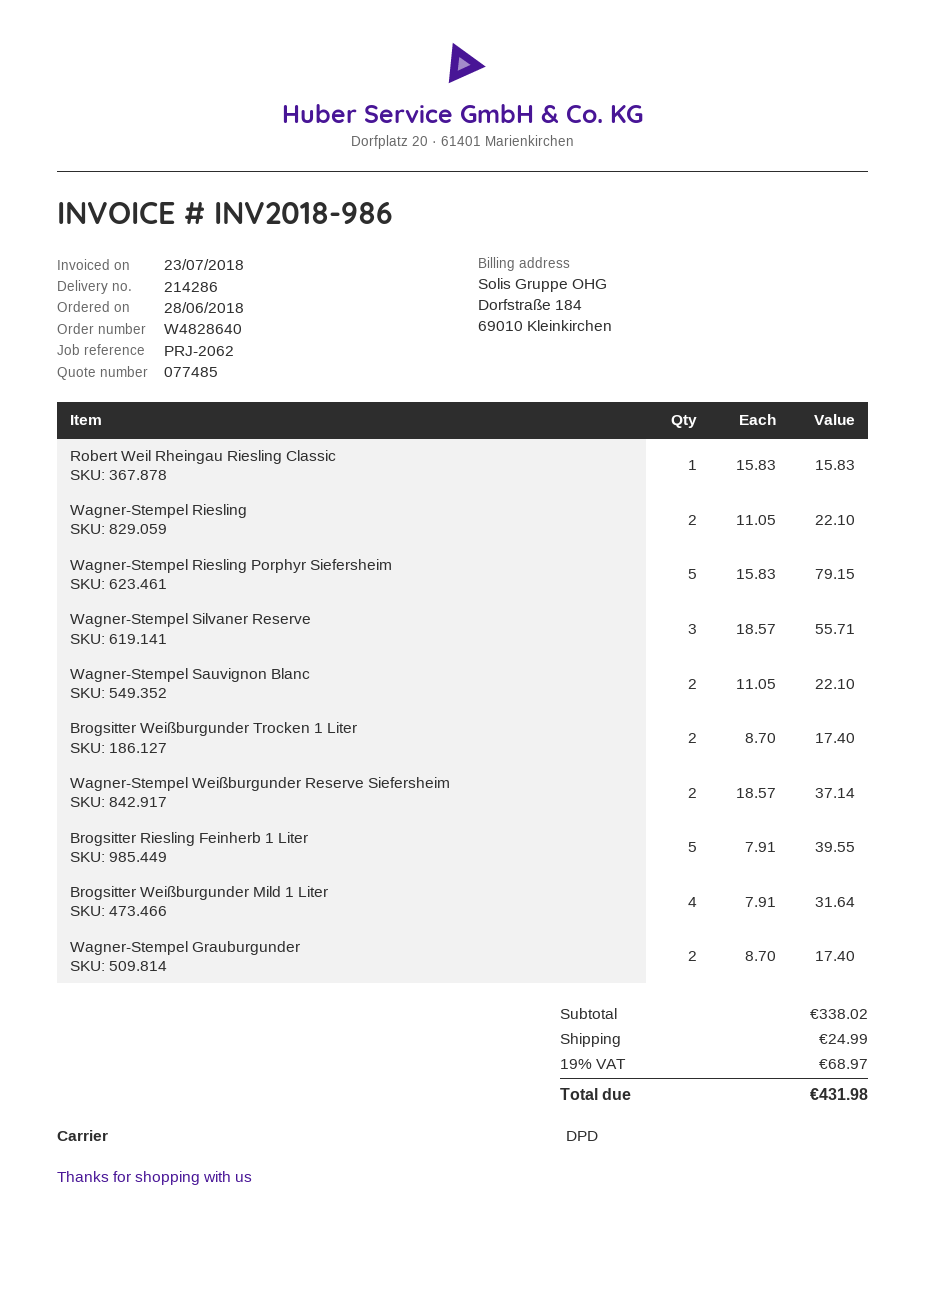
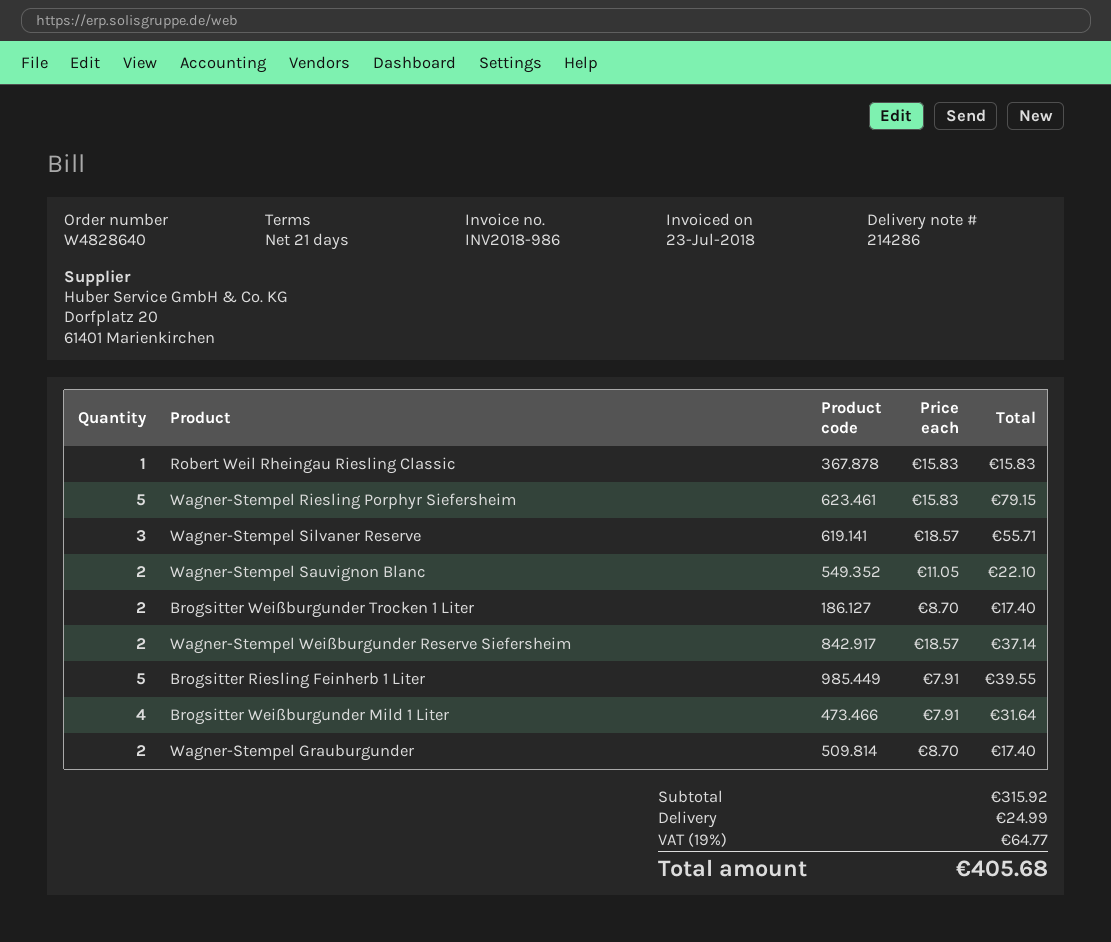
Wagner-Stempel Riesling: 2 x 11.05 = 22.10 -> none
subtotal: 338.02 -> 315.92
tax: 19% = 68.97 -> 19% = 64.77
total: 431.98 -> 405.68

